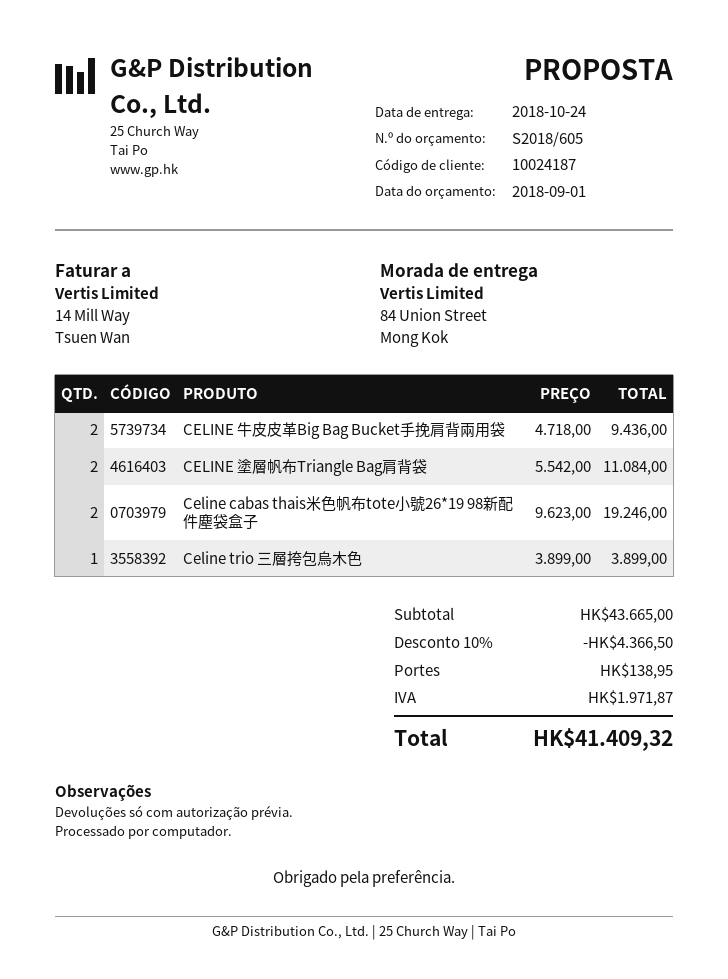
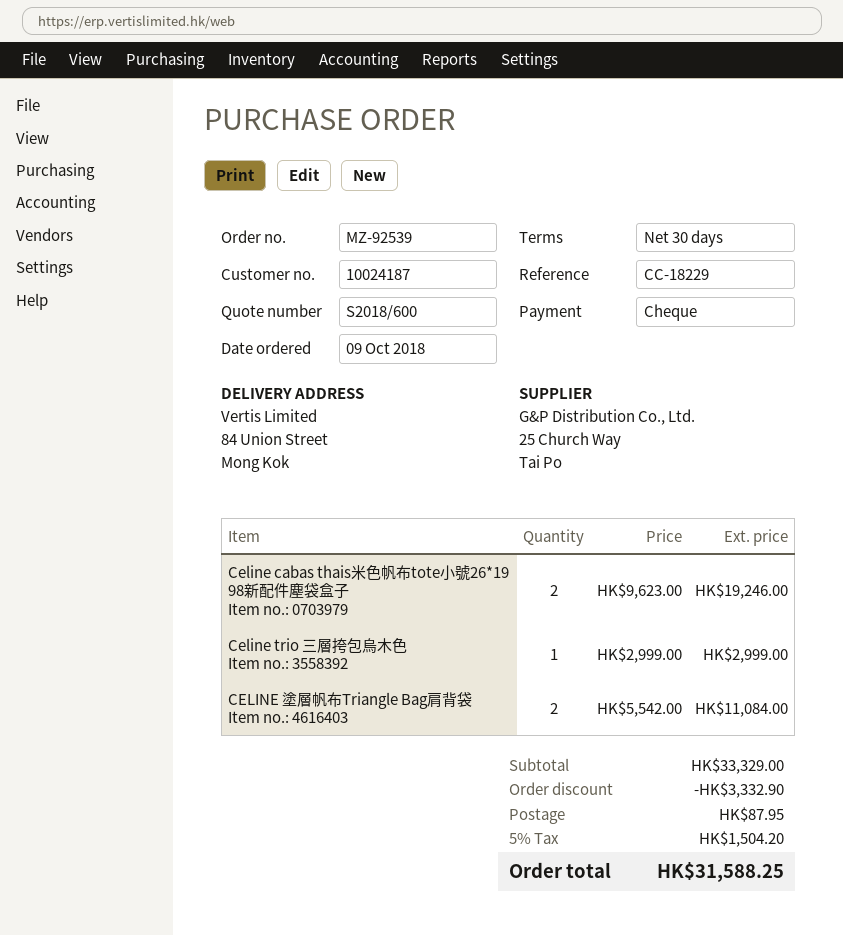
quote number: S2018/605 -> S2018/600
CELINE 牛皮皮革Big Bag Bucket手挽肩背兩用袋: 2 x 4718.00 = 9436.00 -> none
Celine trio 三層挎包烏木色: 1 x 3899.00 = 3899.00 -> 1 x 2999.00 = 2999.00
subtotal: 43665.00 -> 33329.00
discount: 4366.50 -> 3332.90
shipping: 138.95 -> 87.95
tax: 1971.87 -> 1504.20
total: 41409.32 -> 31588.25

